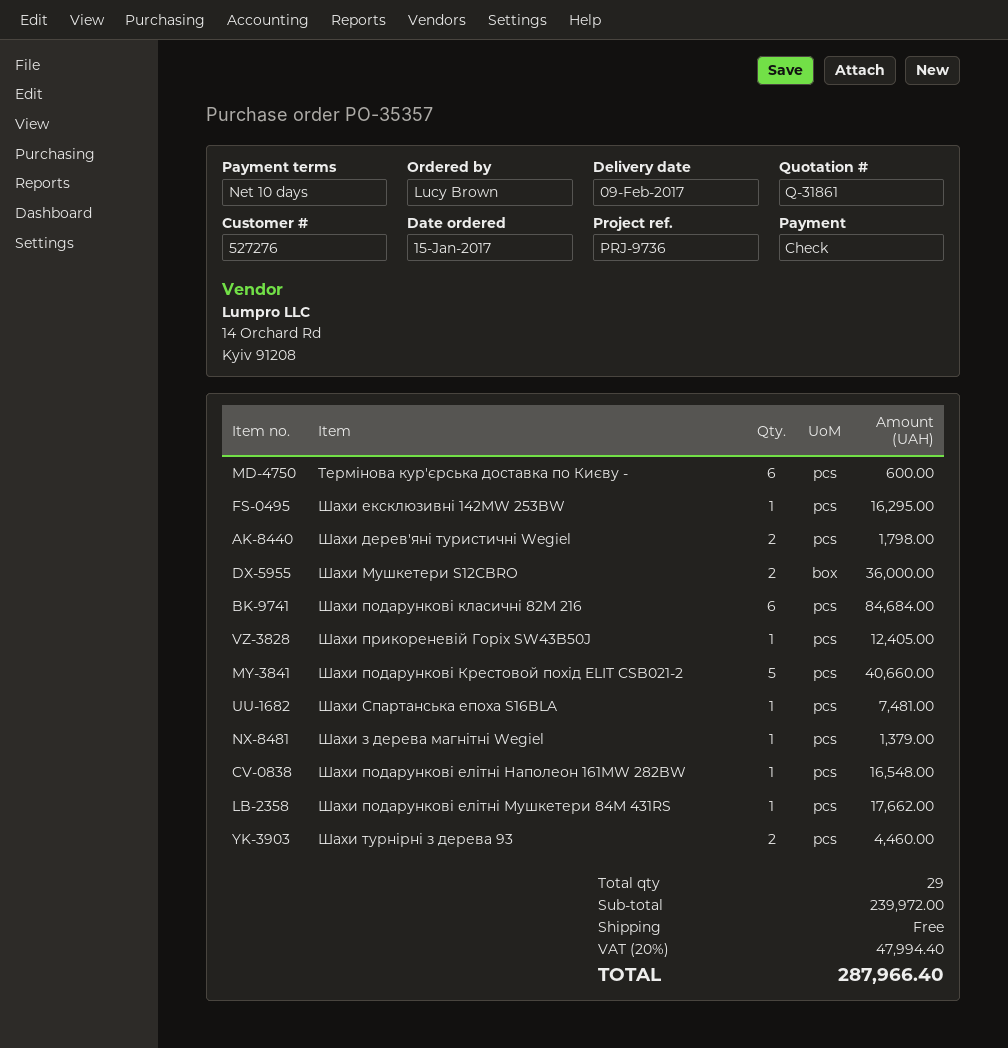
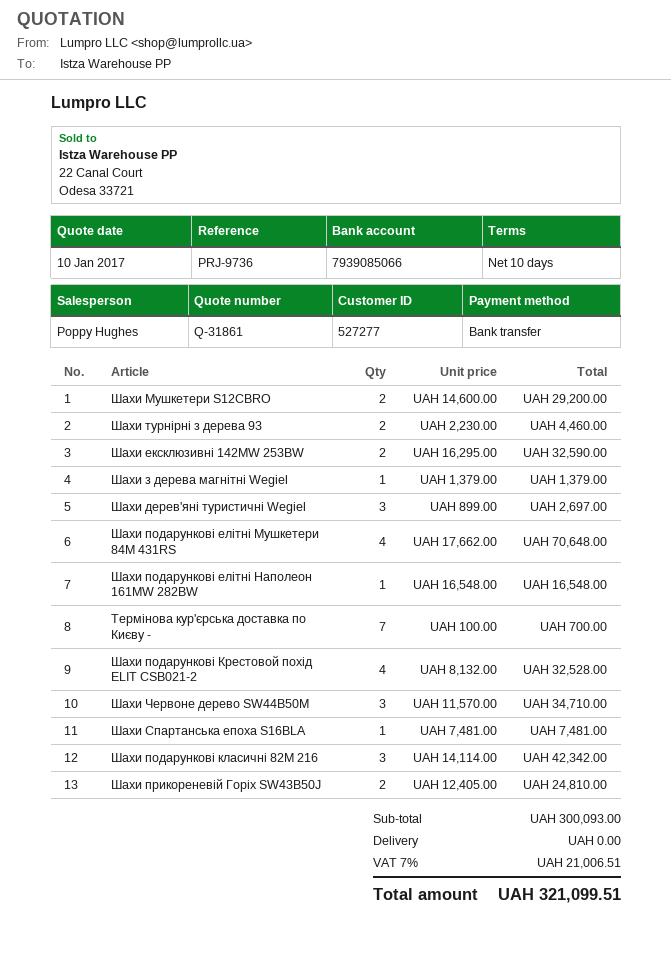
customer number: 527276 -> 527277
payment method: cheque -> bank transfer
Термінова кур'єрська доставка по Києву -: 6 for 600.00 -> 7 for 700.00
Шахи ексклюзивні 142MW 253BW: 1 for 16295.00 -> 2 for 32590.00
Шахи дерев'яні туристичні Wegiel: 2 for 1798.00 -> 3 for 2697.00
Шахи Мушкетери S12СBRO: 2 for 36000.00 -> 2 for 29200.00
Шахи подарункові класичні 82M 216: 6 for 84684.00 -> 3 for 42342.00
Шахи прикореневій Горіх SW43B50J: 1 for 12405.00 -> 2 for 24810.00
Шахи подарункові Крестовой похід ELIT CSB021-2: 5 for 40660.00 -> 4 for 32528.00
Шахи подарункові елітні Мушкетери 84M 431RS: 1 for 17662.00 -> 4 for 70648.00
Шахи Червоне дерево SW44B50M: none -> 3 for 34710.00
subtotal: 239972.00 -> 300093.00
tax: 20% = 47994.40 -> 7% = 21006.51
total: 287966.40 -> 321099.51

